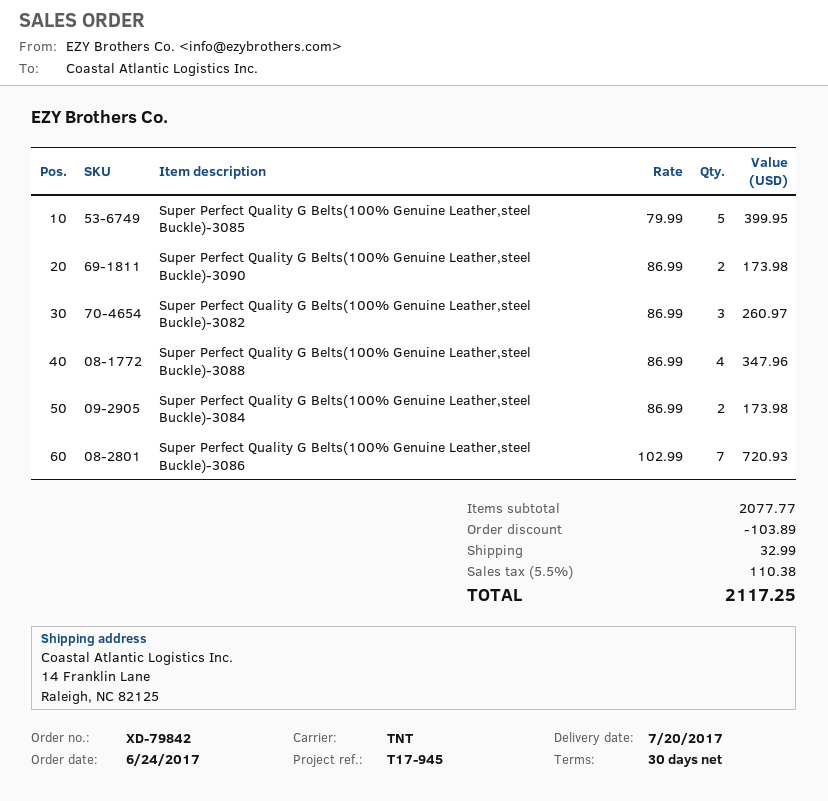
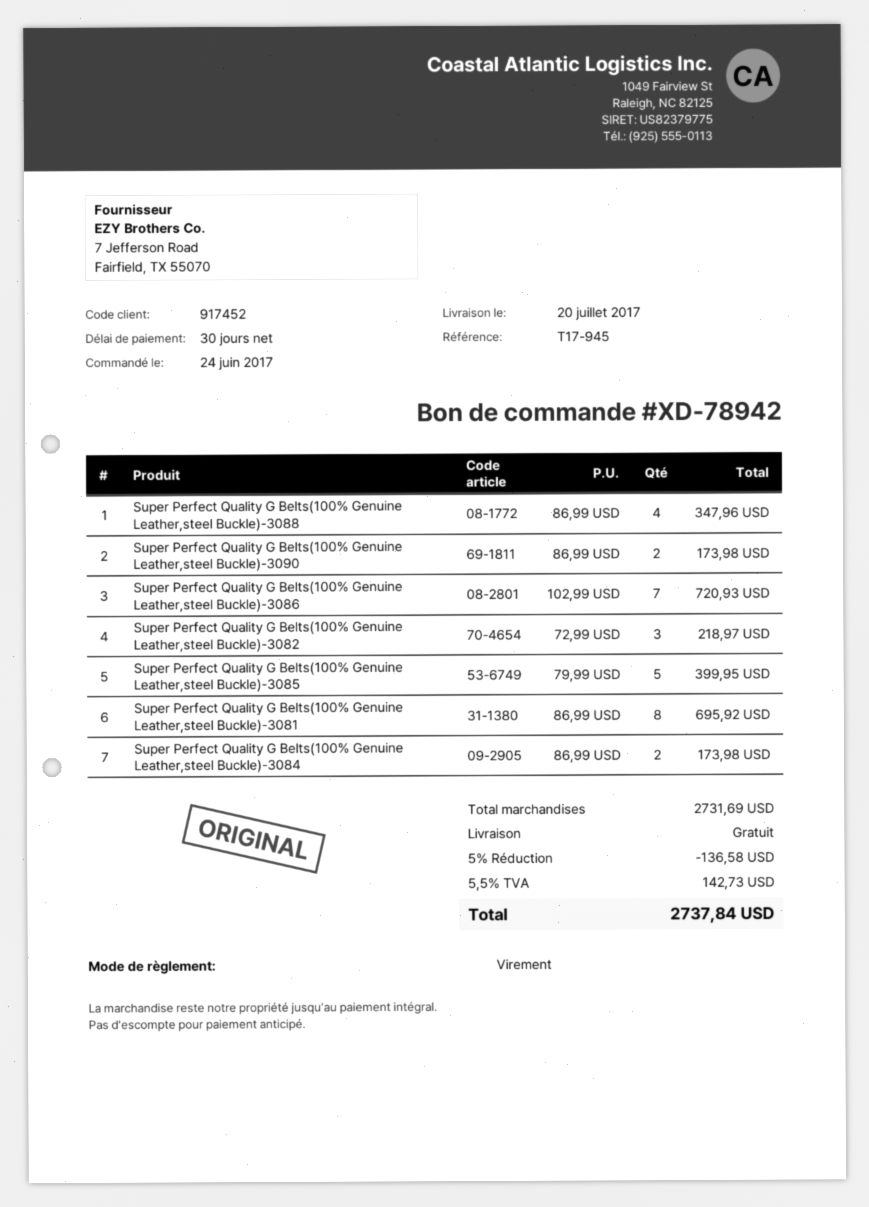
order number: XD-79842 -> XD-78942
Super Perfect Quality G Belts(100% Genuine Leather,steel Buckle)-3082: 3 x 86.99 = 260.97 -> 3 x 72.99 = 218.97
Super Perfect Quality G Belts(100% Genuine Leather,steel Buckle)-3081: none -> 8 x 86.99 = 695.92
subtotal: 2077.77 -> 2731.69
discount: 103.89 -> 136.58
shipping: 32.99 -> 0.00
tax: 5.5% = 110.38 -> 5.5% = 142.73
total: 2117.25 -> 2737.84

